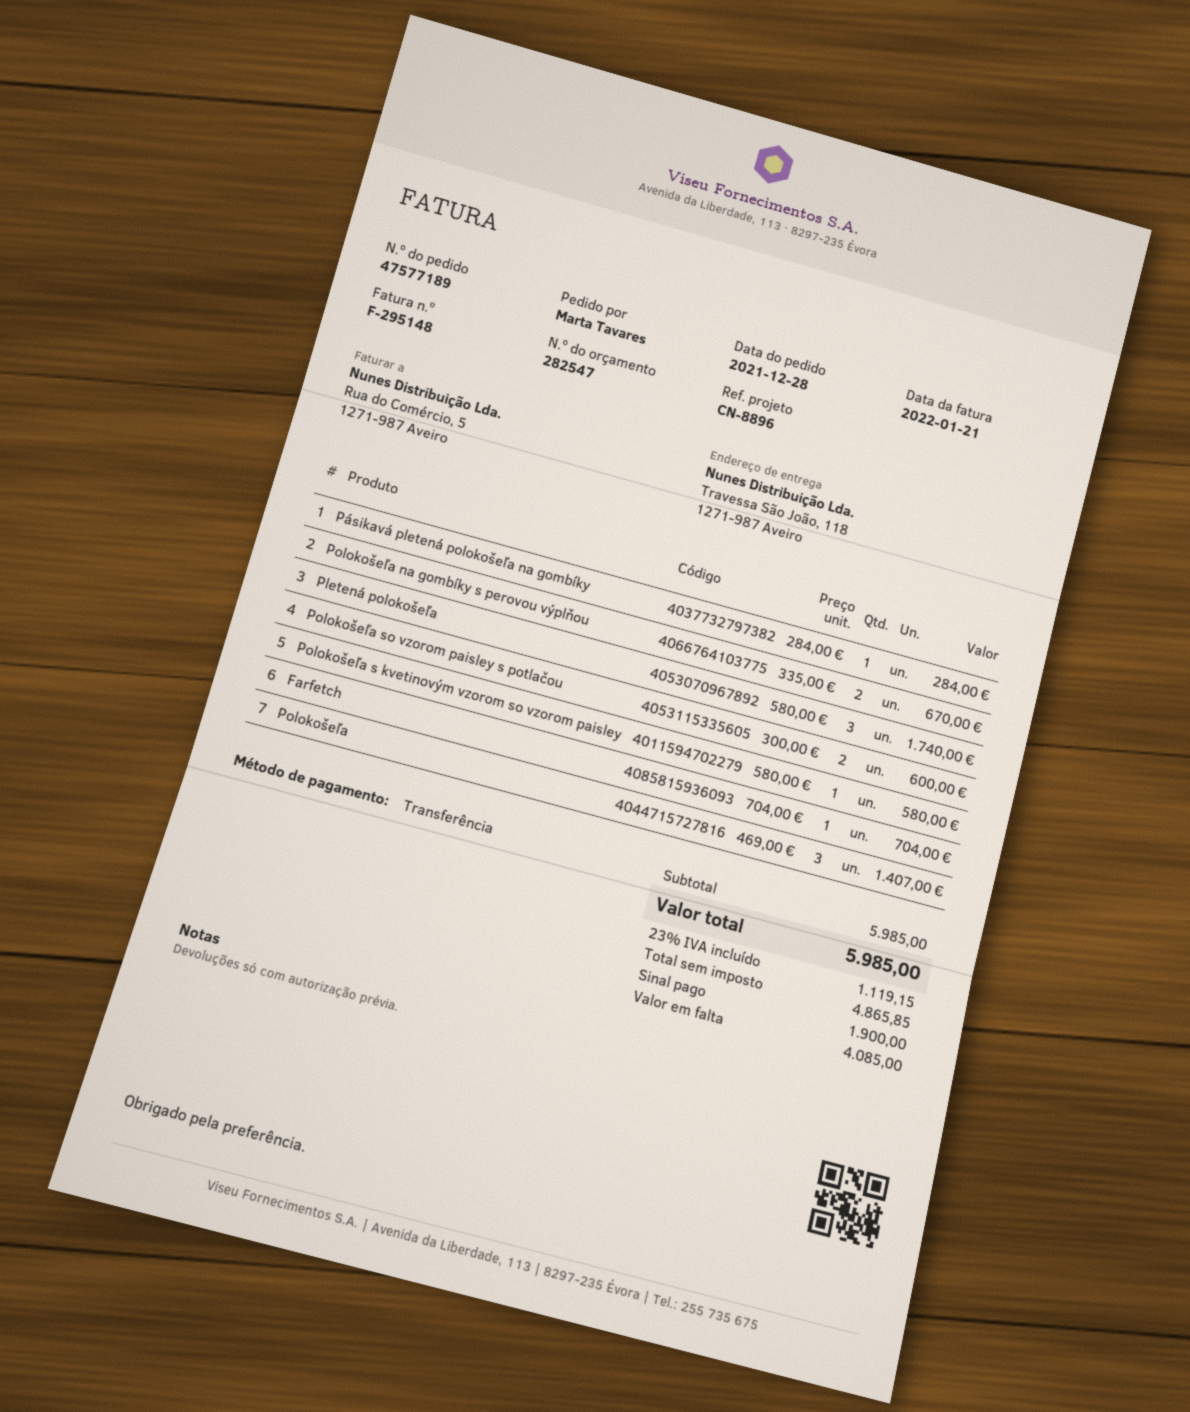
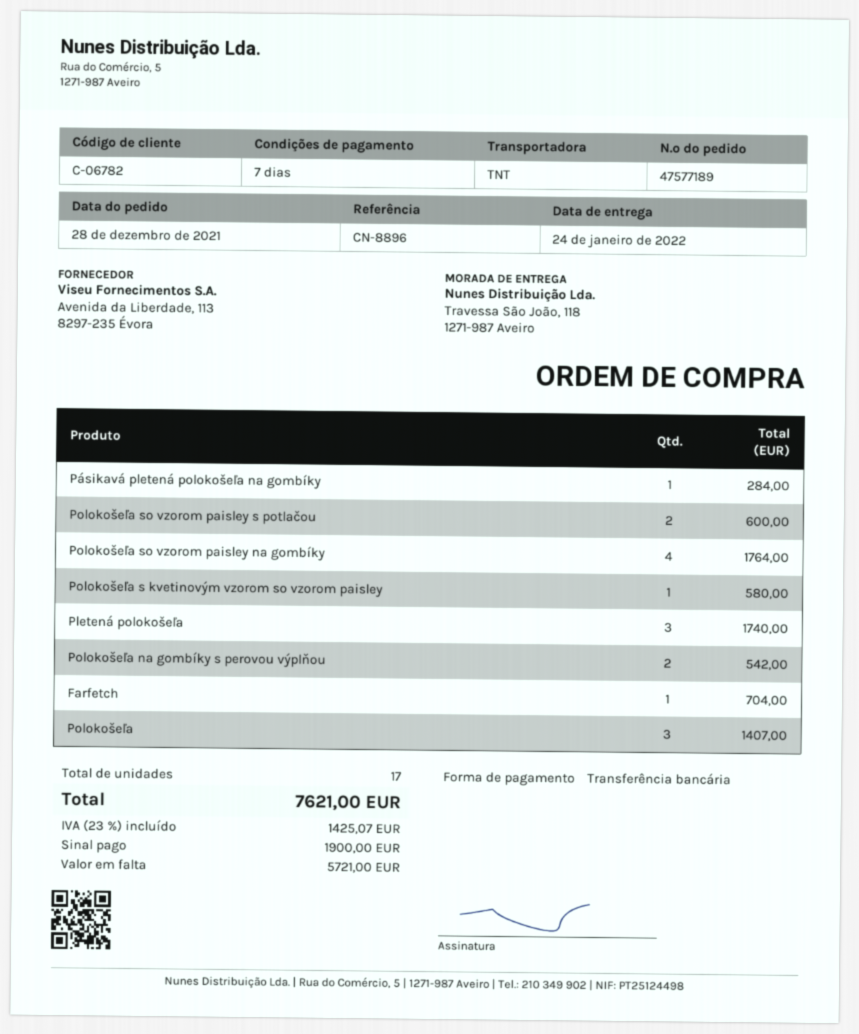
Polokošeľa na gombíky s perovou výplňou: 2 for 670.00 -> 2 for 542.00
Polokošeľa so vzorom paisley na gombíky: none -> 4 for 1764.00
tax: 23% = 1119.15 -> 23% = 1425.07
total: 5985.00 -> 7621.00
balance: 4085.00 -> 5721.00

